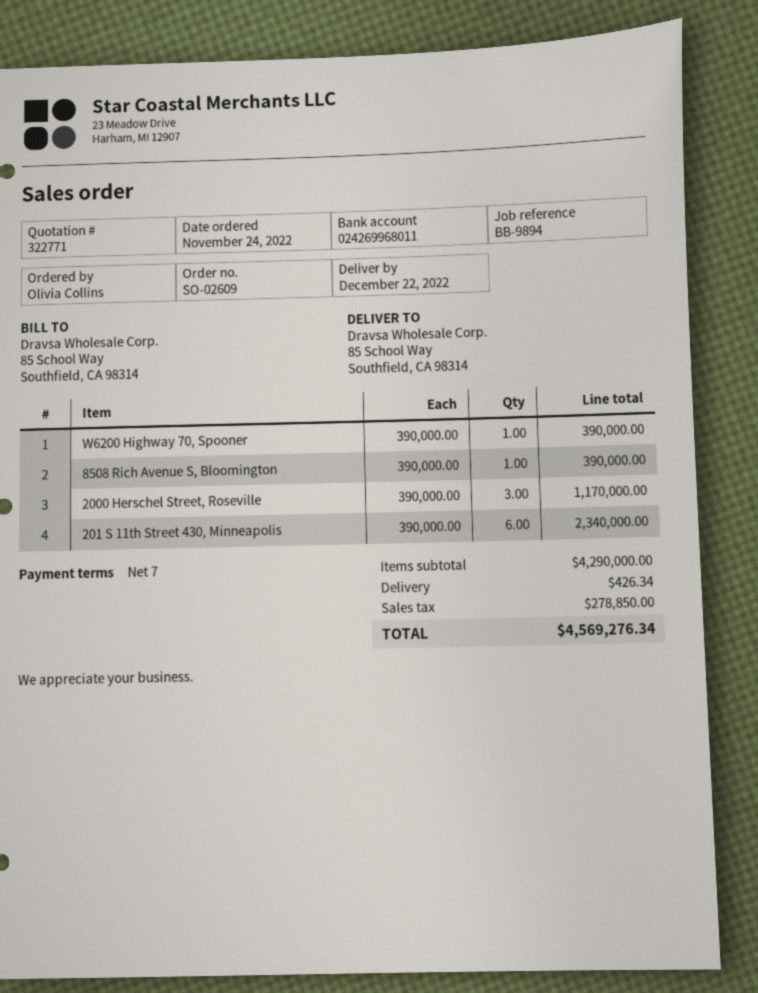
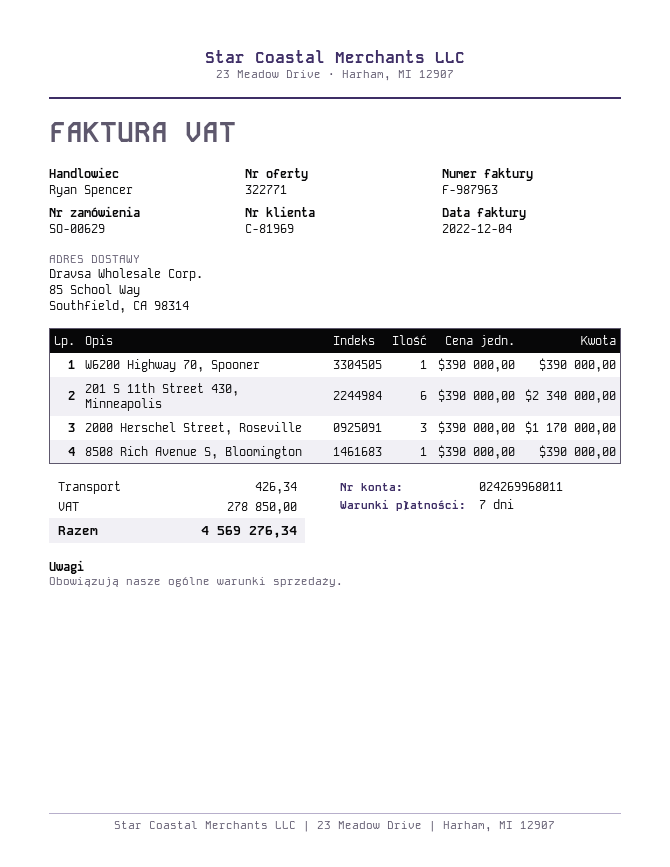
order number: SO-02609 -> SO-00629

